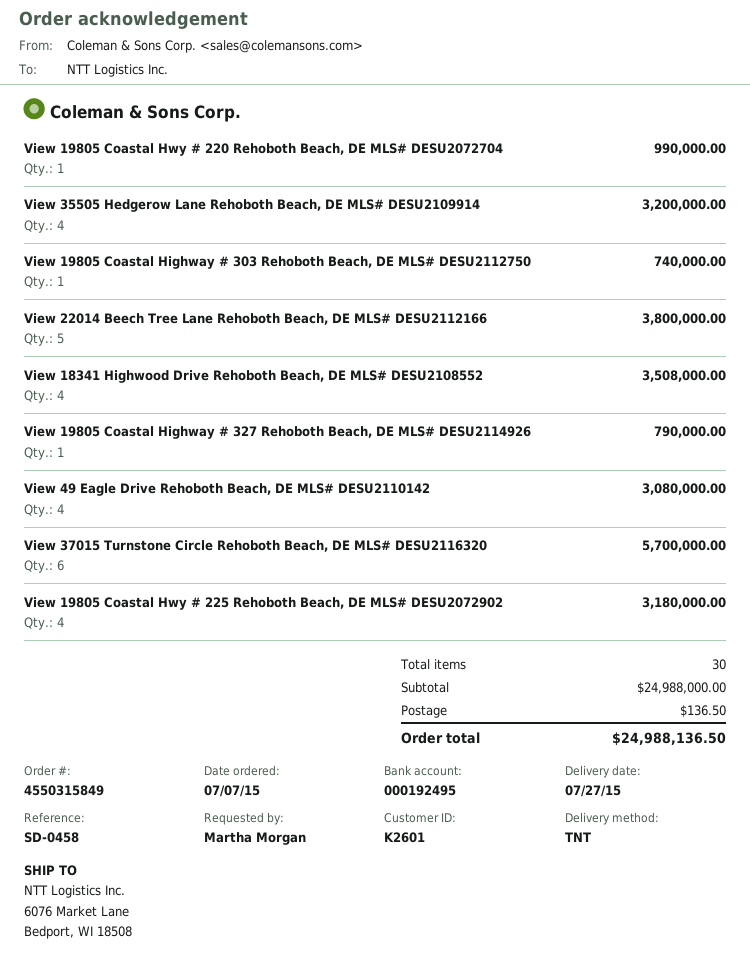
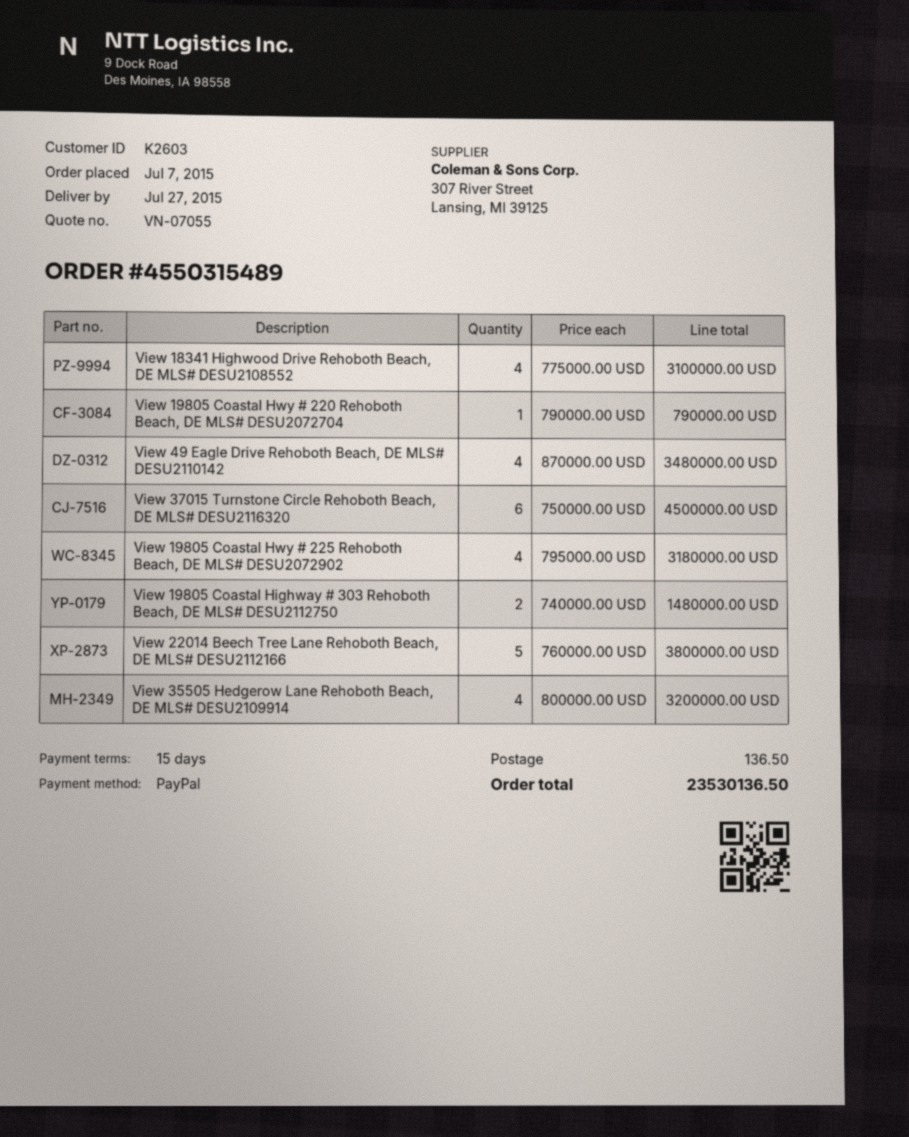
order number: 4550315849 -> 4550315489
customer number: K2601 -> K2603
View 19805 Coastal Hwy # 220 Rehoboth Beach, DE MLS# DESU2072704: 1 for 990000.00 -> 1 for 790000.00
View 19805 Coastal Highway # 303 Rehoboth Beach, DE MLS# DESU2112750: 1 for 740000.00 -> 2 for 1480000.00
View 18341 Highwood Drive Rehoboth Beach, DE MLS# DESU2108552: 4 for 3508000.00 -> 4 for 3100000.00
View 19805 Coastal Highway # 327 Rehoboth Beach, DE MLS# DESU2114926: 1 for 790000.00 -> none
View 49 Eagle Drive Rehoboth Beach, DE MLS# DESU2110142: 4 for 3080000.00 -> 4 for 3480000.00
View 37015 Turnstone Circle Rehoboth Beach, DE MLS# DESU2116320: 6 for 5700000.00 -> 6 for 4500000.00
total: 24988136.50 -> 23530136.50

